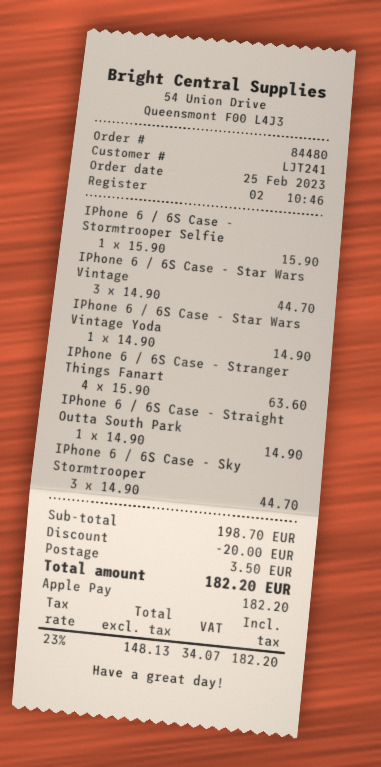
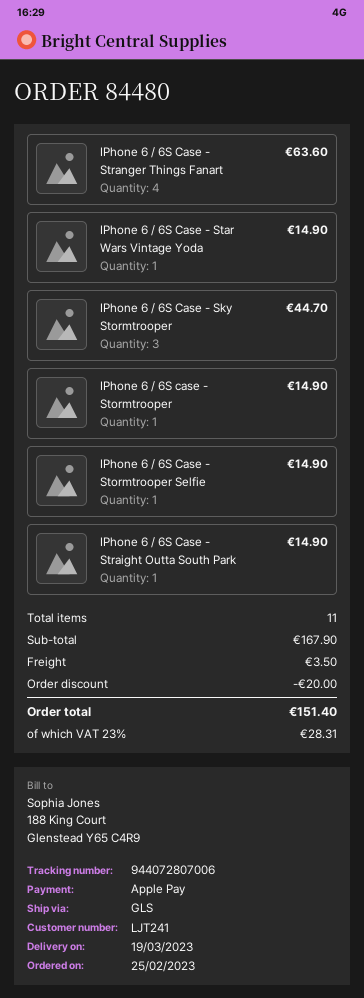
IPhone 6 / 6S Case - Stormtrooper Selfie: 1 for 15.90 -> 1 for 14.90
IPhone 6 / 6S Case - Star Wars Vintage: 3 for 44.70 -> none
IPhone 6 / 6S case - Stormtrooper: none -> 1 for 14.90
subtotal: 198.70 -> 167.90
tax: 23% = 34.07 -> 23% = 28.31
total: 182.20 -> 151.40

